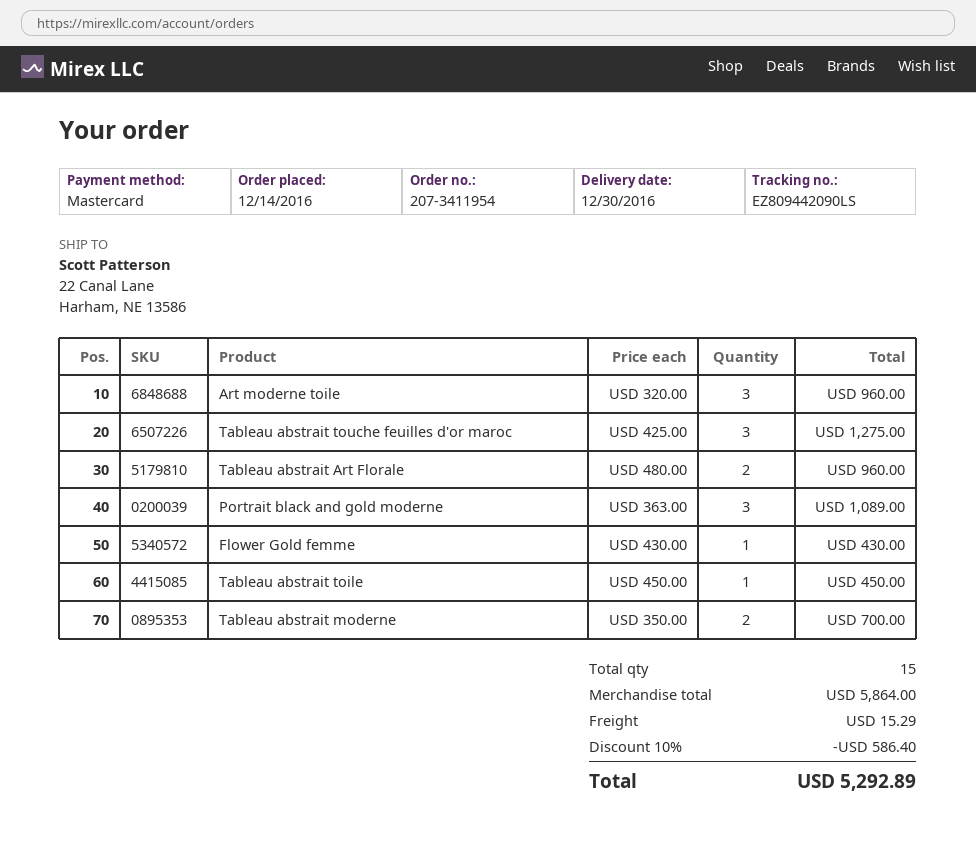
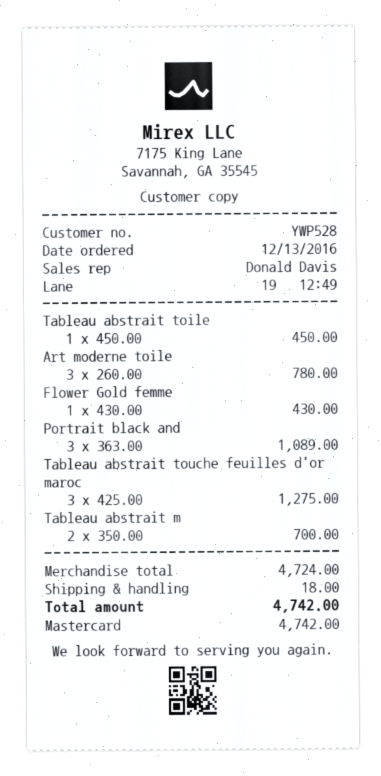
order date: 2016-12-14 -> 2016-12-13
Art moderne toile: 3 x 320.00 = 960.00 -> 3 x 260.00 = 780.00
Tableau abstrait Art Florale: 2 x 480.00 = 960.00 -> none
subtotal: 5864.00 -> 4724.00
discount: 10% = 586.40 -> none
shipping: 15.29 -> 18.00
total: 5292.89 -> 4742.00

